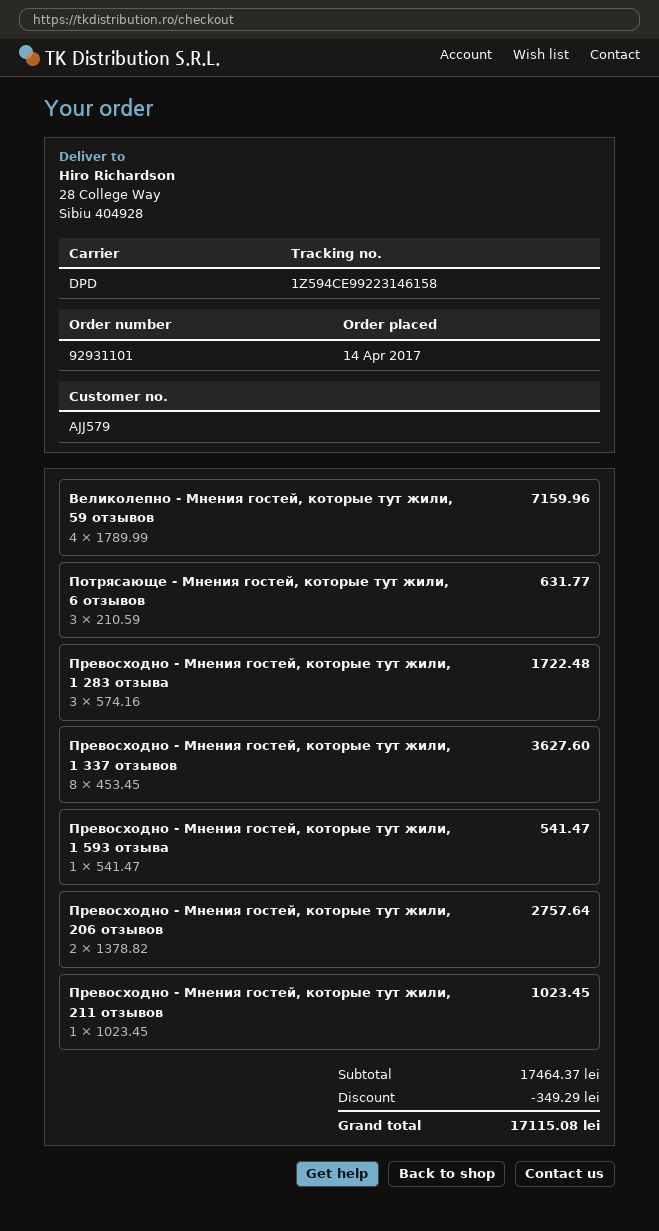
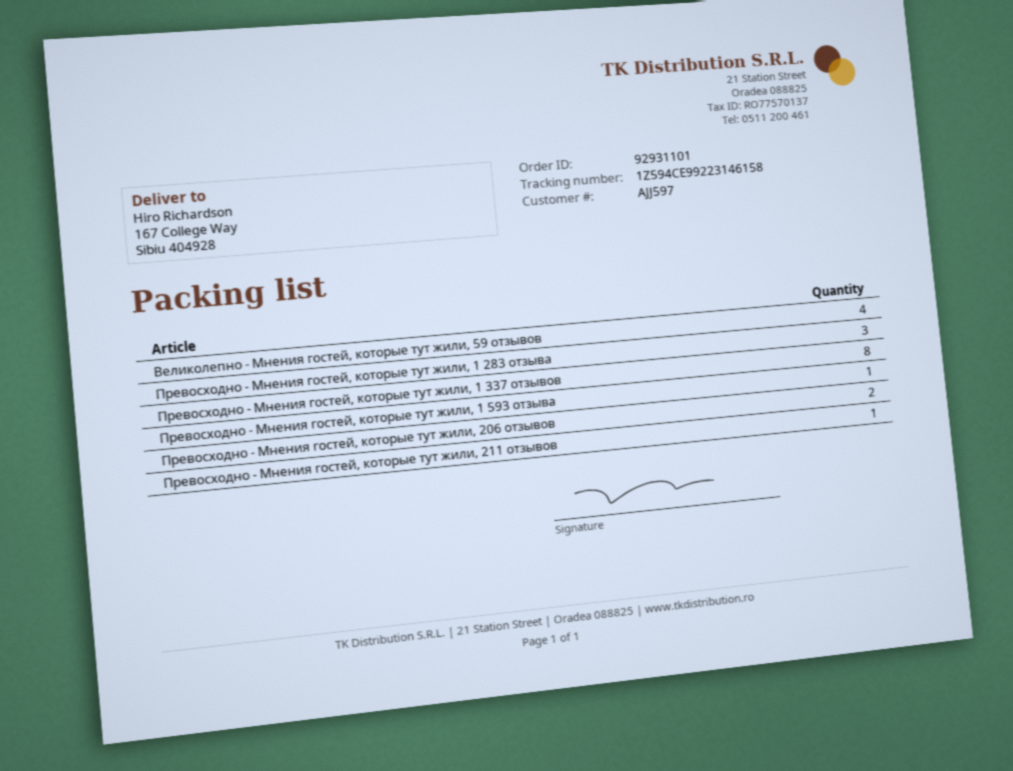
customer number: AJJ579 -> AJJ597
ship to: 28 College Way, Sibiu 404928 -> 167 College Way, Sibiu 404928
Потрясающе - Мнения гостей, которые тут жили, 6 отзывов: 3 -> none

